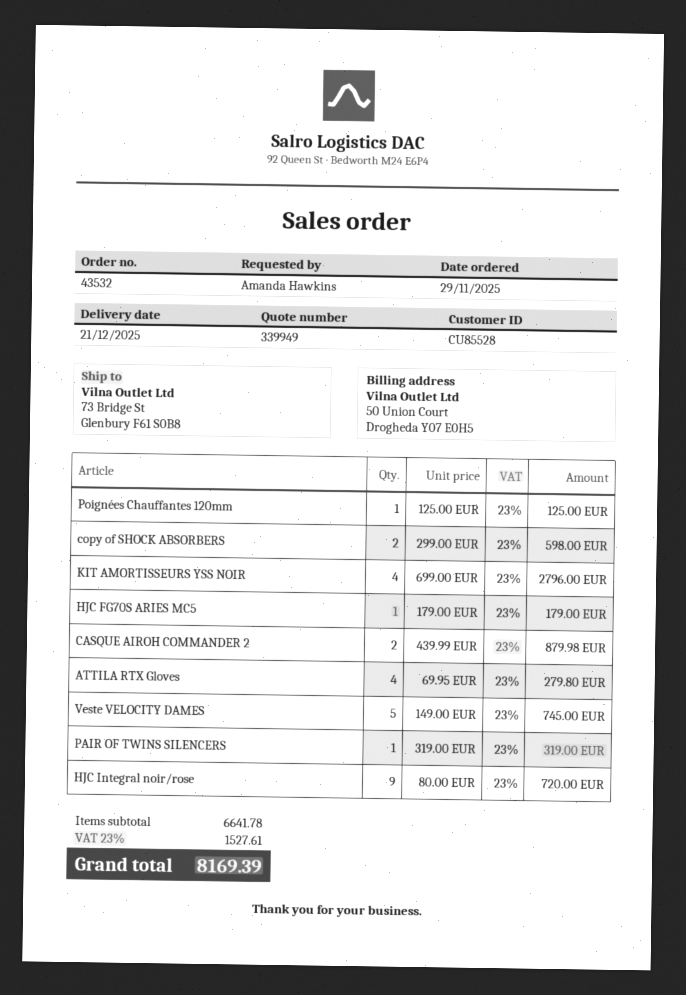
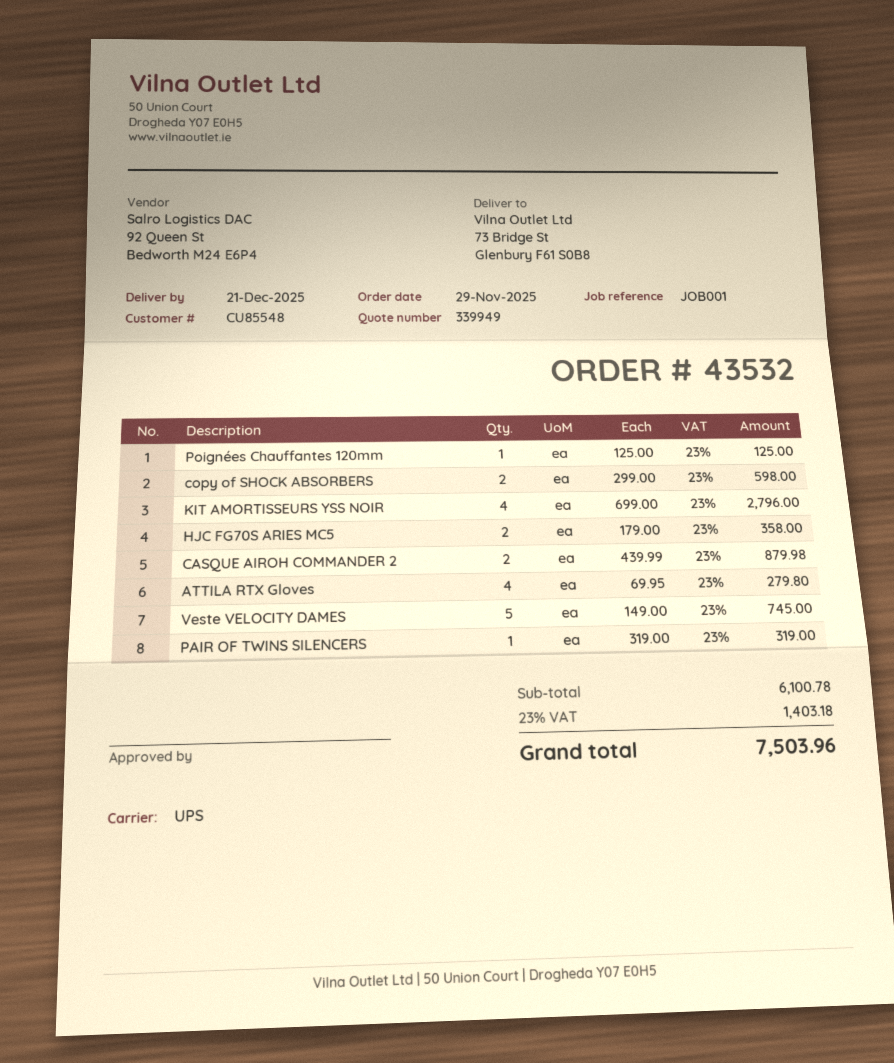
customer number: CU85528 -> CU85548
HJC FG70S ARIES MC5: 1 x 179.00 = 179.00 -> 2 x 179.00 = 358.00
HJC Integral noir/rose: 9 x 80.00 = 720.00 -> none
subtotal: 6641.78 -> 6100.78
tax: 23% = 1527.61 -> 23% = 1403.18
total: 8169.39 -> 7503.96

